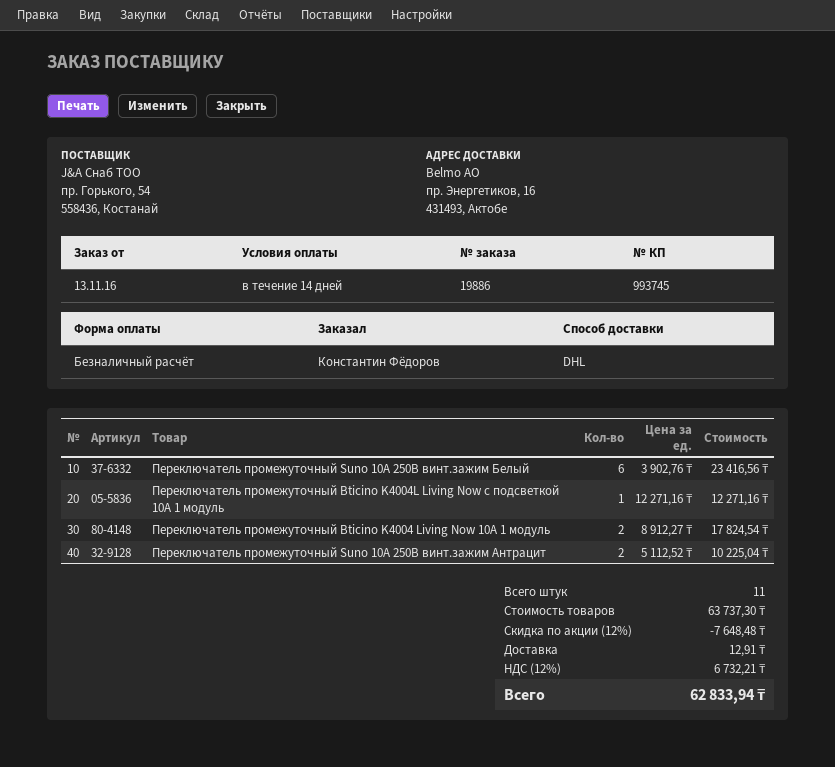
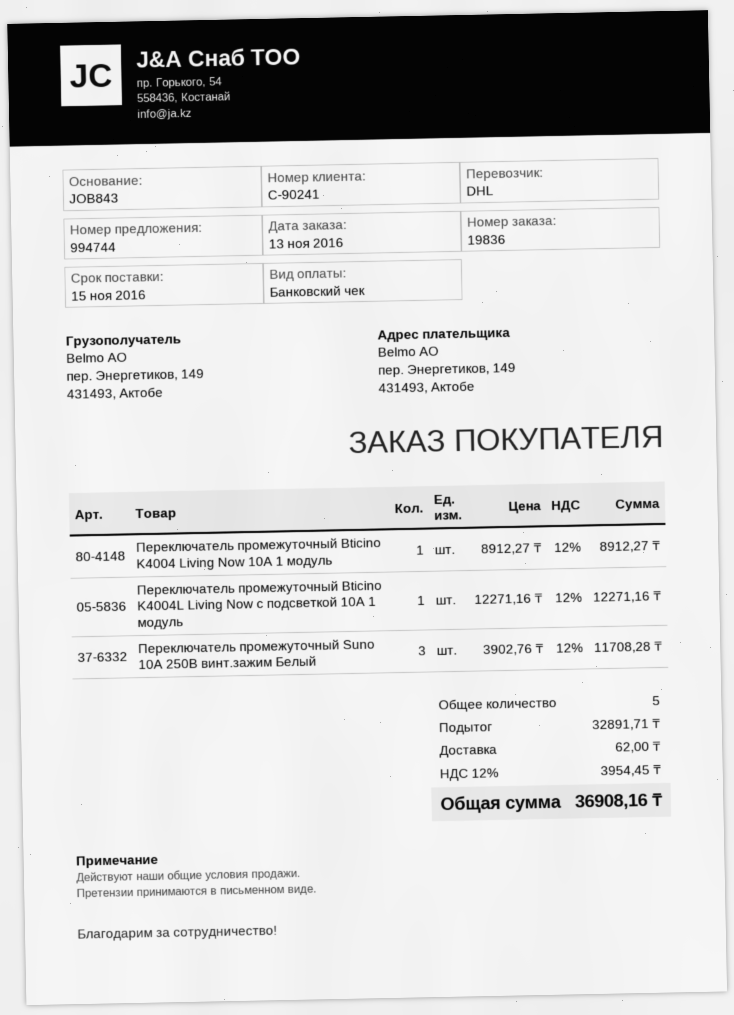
quote number: 993745 -> 994744
order number: 19886 -> 19836
payment method: bank transfer -> cheque
ship to: пр. Энергетиков, 16, 431493, Актобе -> пер. Энергетиков, 149, 431493, Актобе
Переключатель промежуточный Suno 10А 250В винт.зажим Белый: 6 x 3902.76 = 23416.56 -> 3 x 3902.76 = 11708.28
Переключатель промежуточный Bticino K4004 Living Now 10А 1 модуль: 2 x 8912.27 = 17824.54 -> 1 x 8912.27 = 8912.27
Переключатель промежуточный Suno 10А 250В винт.зажим Антрацит: 2 x 5112.52 = 10225.04 -> none
total quantity: 11 -> 5
subtotal: 63737.30 -> 32891.71
discount: 12% = 7648.48 -> none
shipping: 12.91 -> 62.00
tax: 12% = 6732.21 -> 12% = 3954.45
total: 62833.94 -> 36908.16

